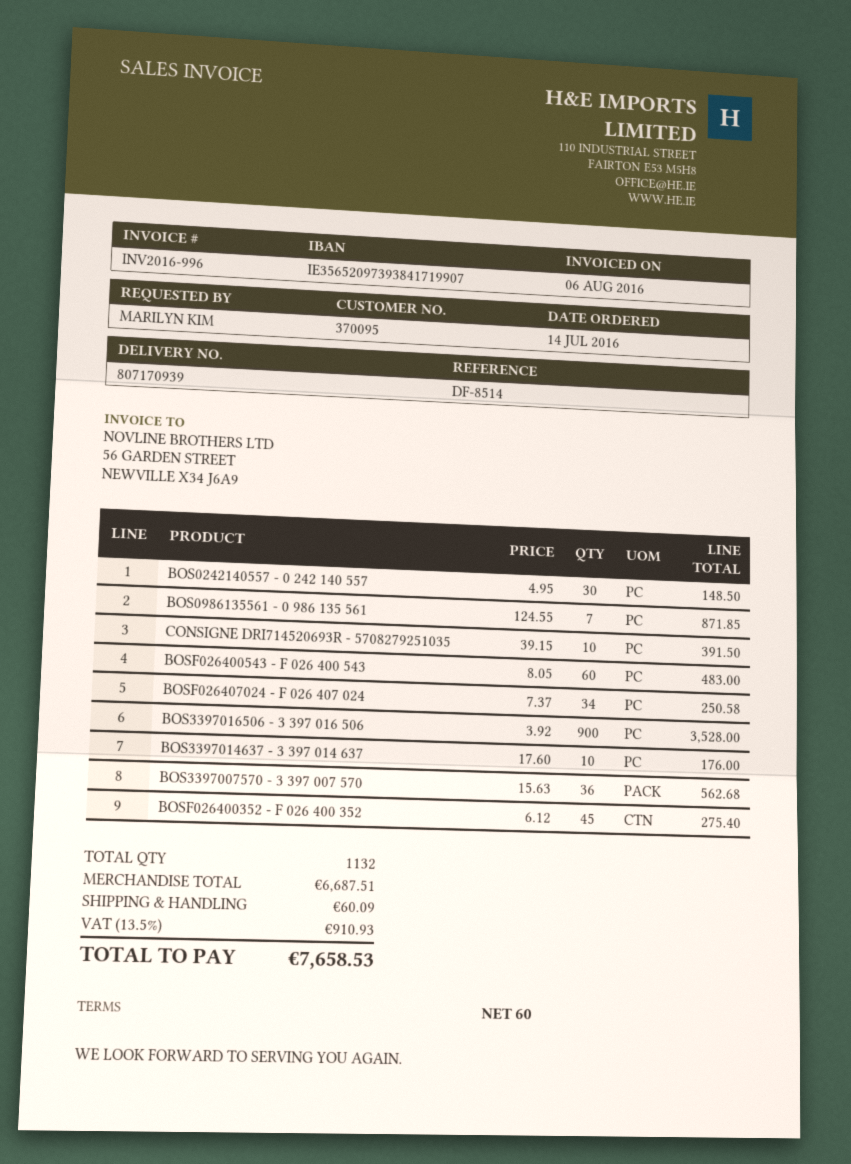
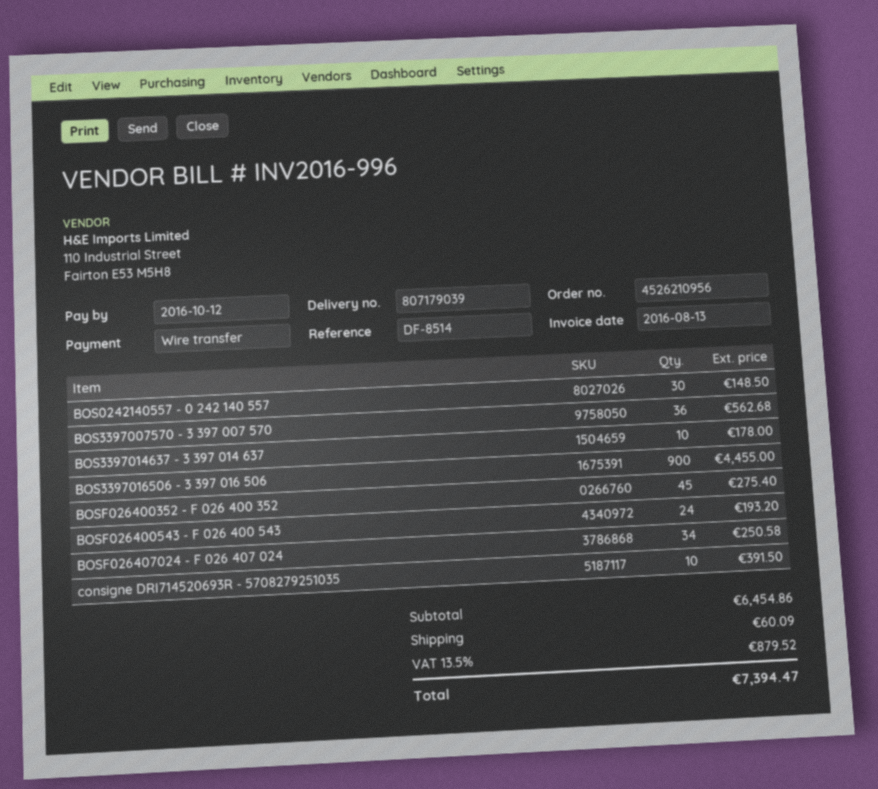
delivery note number: 807170939 -> 807179039
invoice date: 2016-08-06 -> 2016-08-13
BOS0986135561 - 0 986 135 561: 7 for 871.85 -> none
BOSF026400543 - F 026 400 543: 60 for 483.00 -> 24 for 193.20
BOS3397016506 - 3 397 016 506: 900 for 3528.00 -> 900 for 4455.00
BOS3397014637 - 3 397 014 637: 10 for 176.00 -> 10 for 178.00
subtotal: 6687.51 -> 6454.86
tax: 13.5% = 910.93 -> 13.5% = 879.52
total: 7658.53 -> 7394.47

